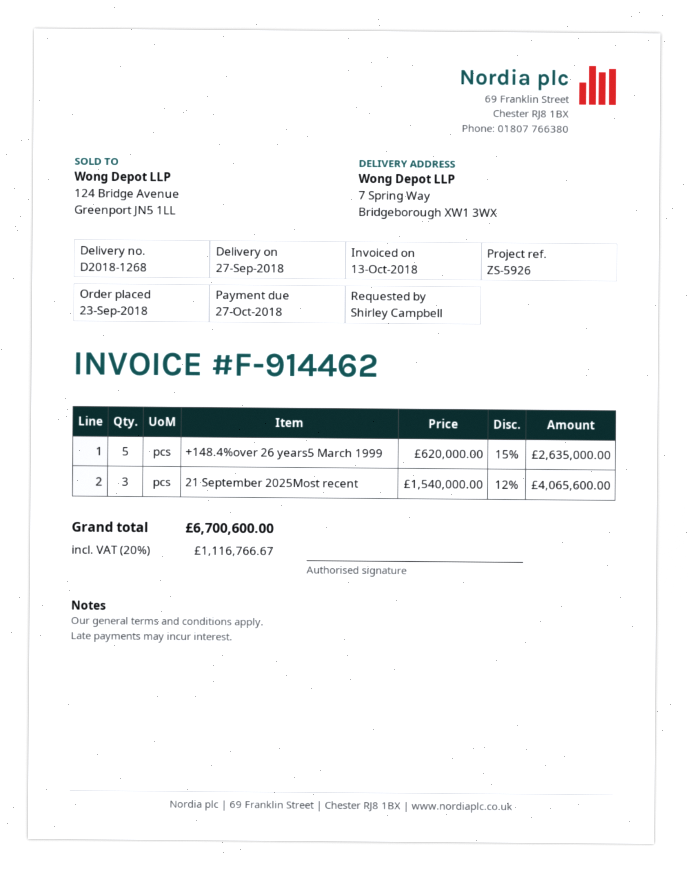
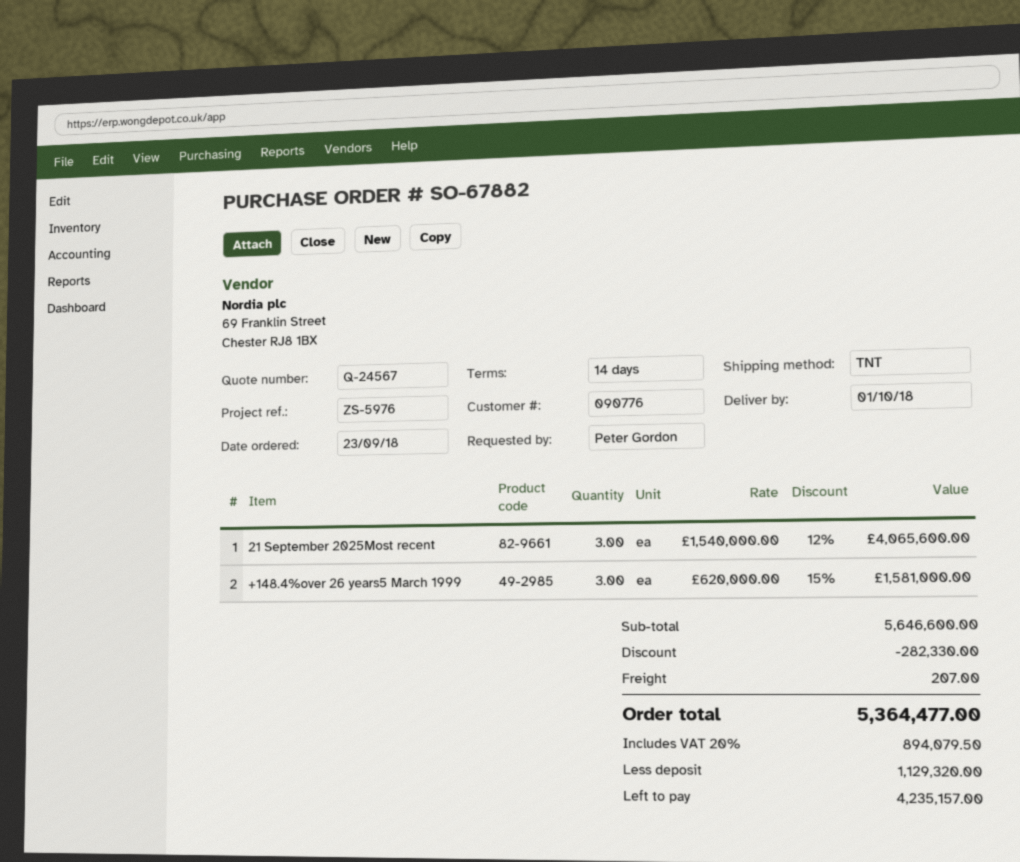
delivery date: 2018-09-27 -> 2018-10-01
reference: ZS-5926 -> ZS-5976
ordered by: Shirley Campbell -> Peter Gordon
+148.4%over 26 years5 March 1999: 5 x 620000.00 - 15% = 2635000.00 -> 3 x 620000.00 - 15% = 1581000.00
discount: none -> 282330.00
shipping: none -> 207.00
tax: 20% = 1116766.67 -> 20% = 894079.50
total: 6700600.00 -> 5364477.00

